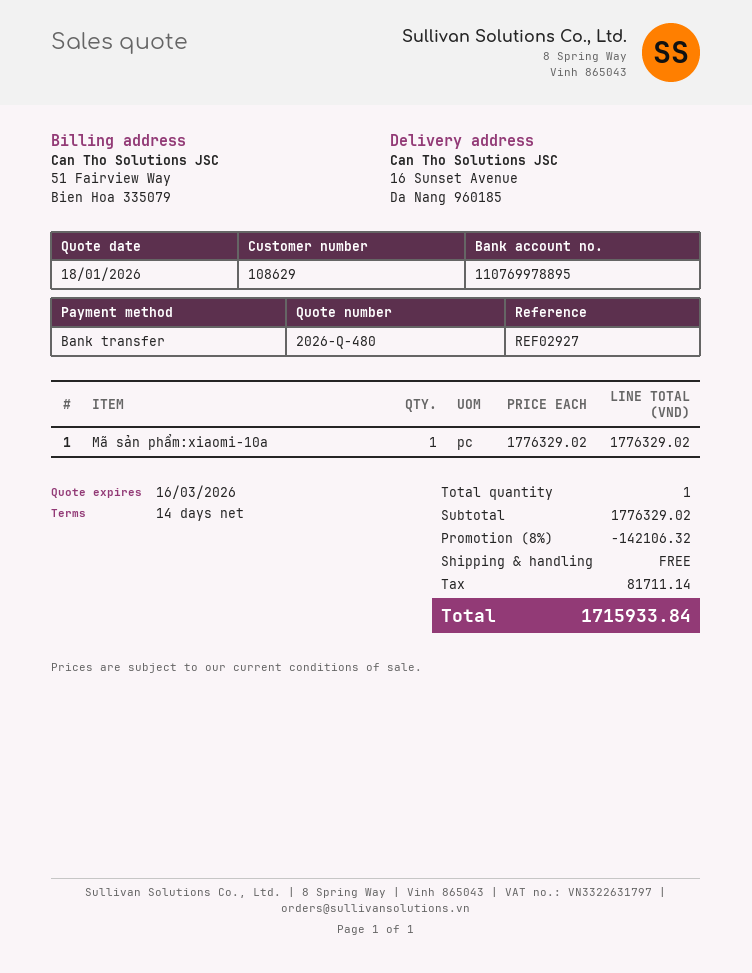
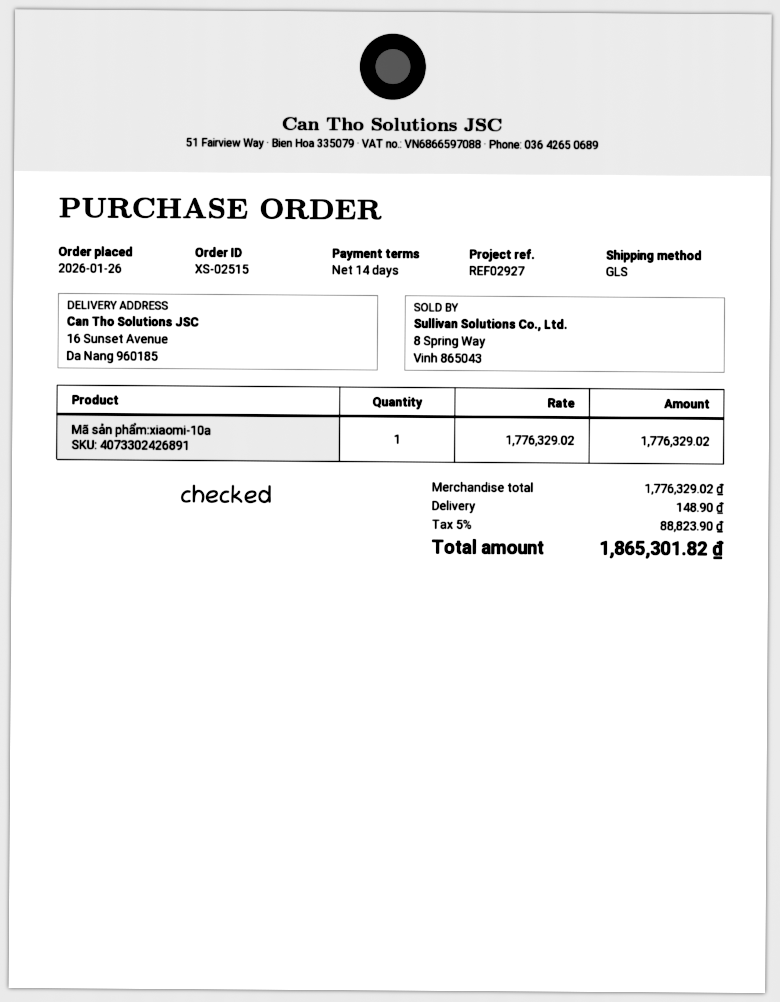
discount: 8% = 142106.32 -> none
shipping: 0.00 -> 148.90
tax: 81711.14 -> 88823.90
total: 1715933.84 -> 1865301.82

